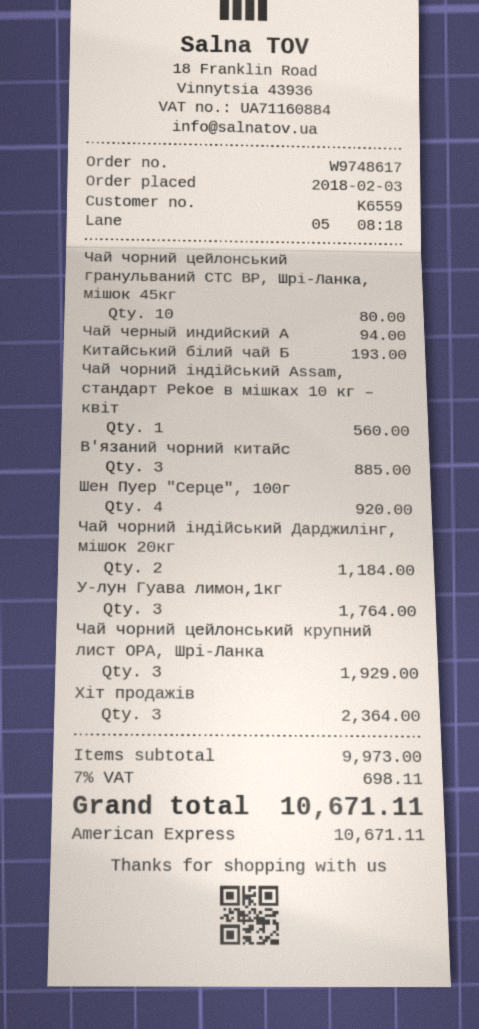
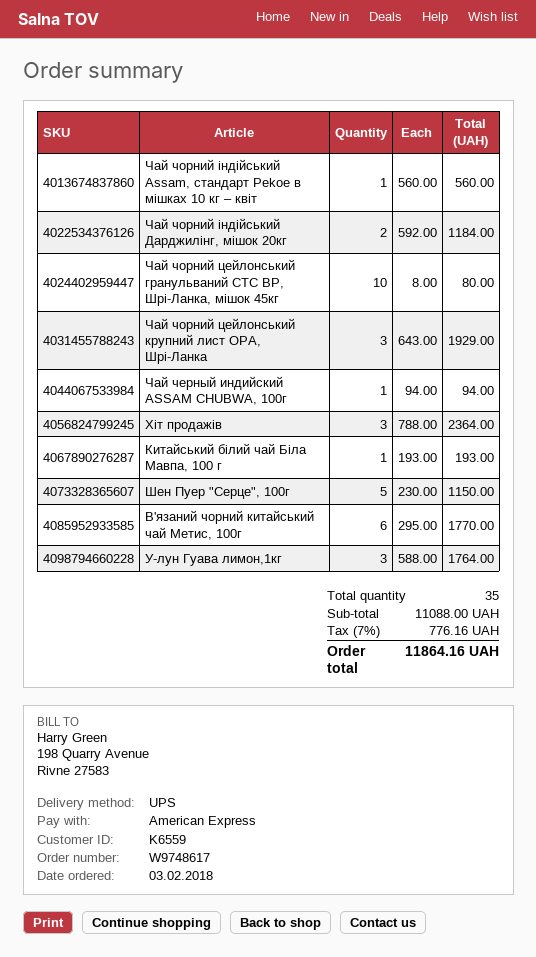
В'язаний чорний китайс: 3 for 885.00 -> 6 for 1770.00
Шен Пуер "Серце", 100г: 4 for 920.00 -> 5 for 1150.00
subtotal: 9973.00 -> 11088.00
tax: 7% = 698.11 -> 7% = 776.16
total: 10671.11 -> 11864.16

